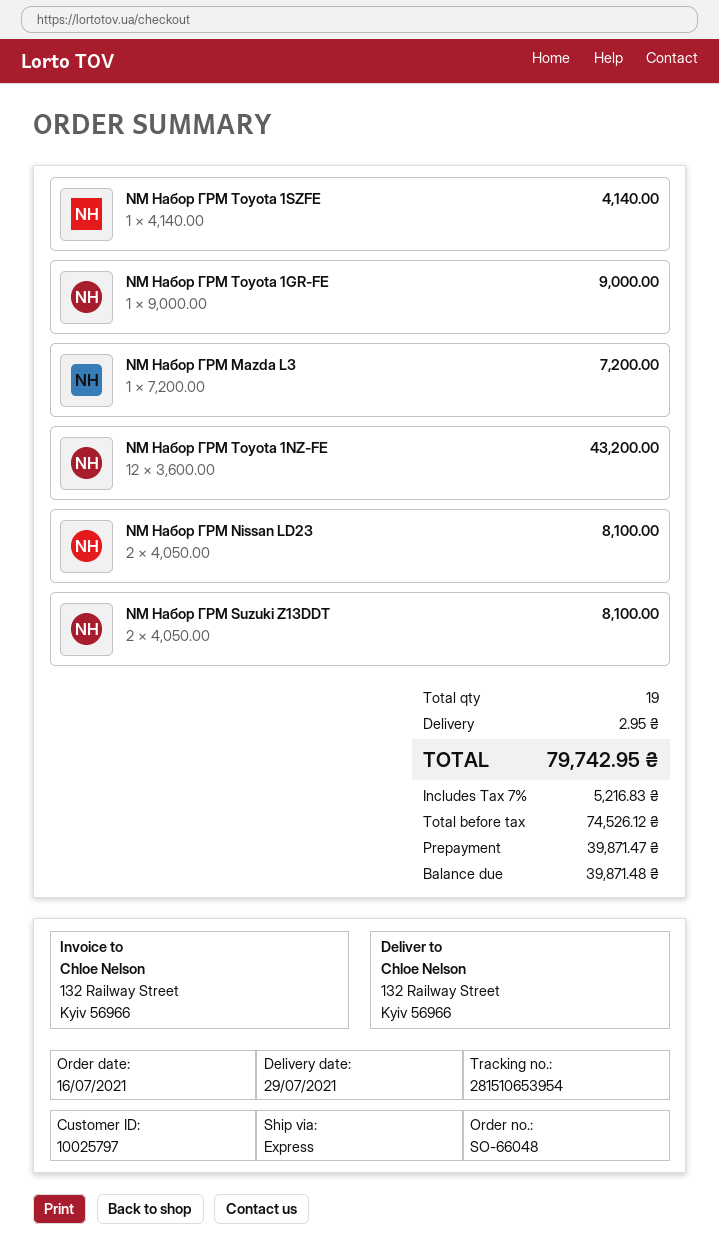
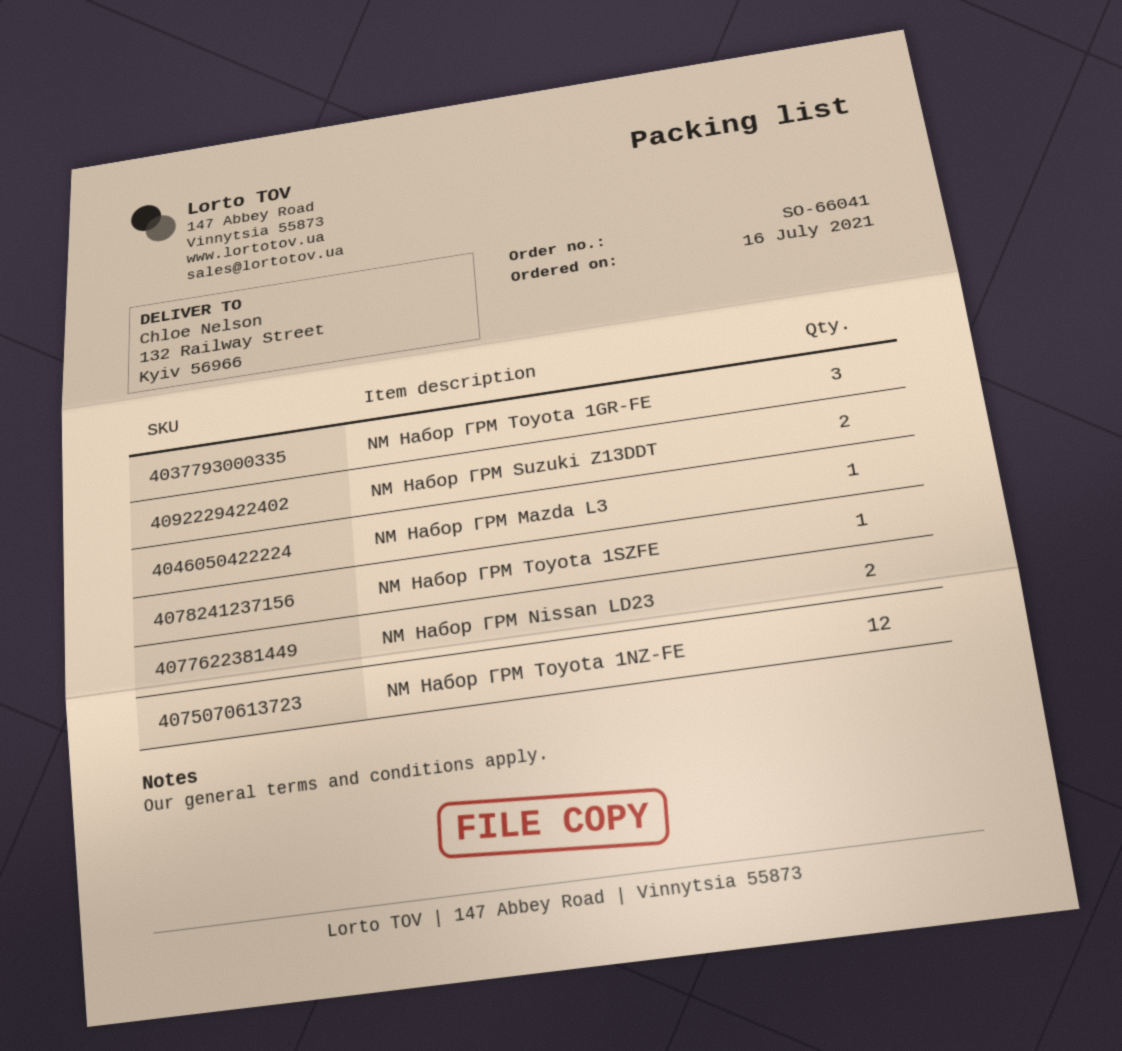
order number: SO-66048 -> SO-66041
NM Набор ГРМ Toyota 1GR-FE: 1 -> 3

